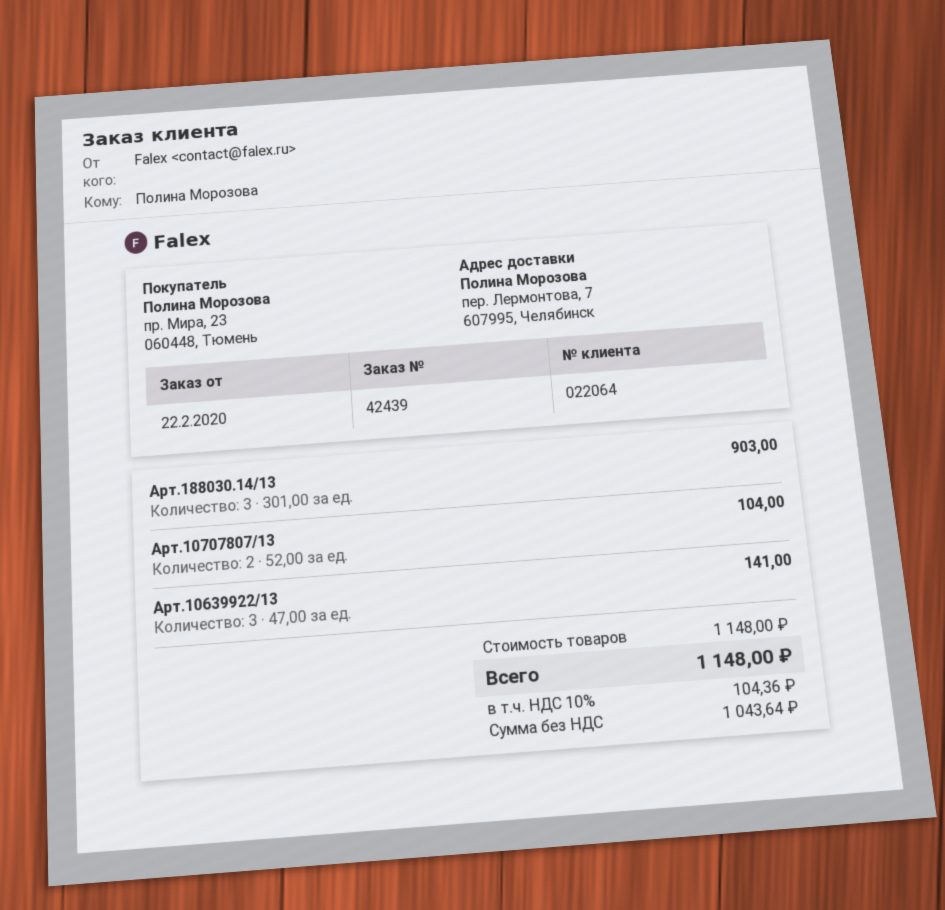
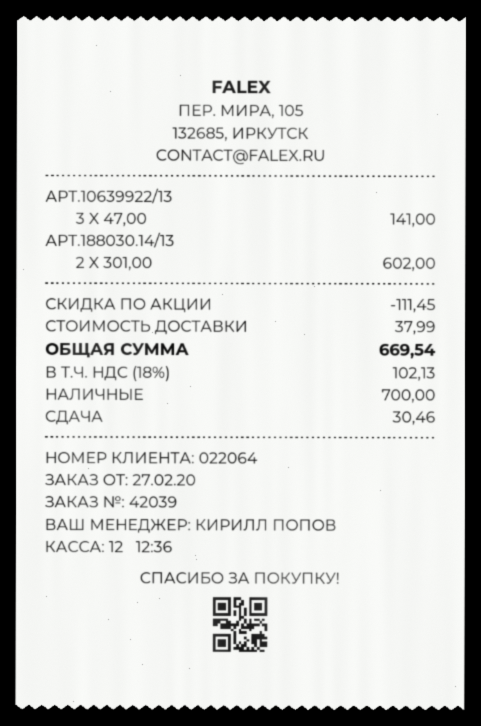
order number: 42439 -> 42039
order date: 2020-02-22 -> 2020-02-27
Арт.188030.14/13: 3 x 301.00 = 903.00 -> 2 x 301.00 = 602.00
Арт.10707807/13: 2 x 52.00 = 104.00 -> none
discount: none -> 111.45
shipping: none -> 37.99
tax: 10% = 104.36 -> 18% = 102.13
total: 1148.00 -> 669.54

